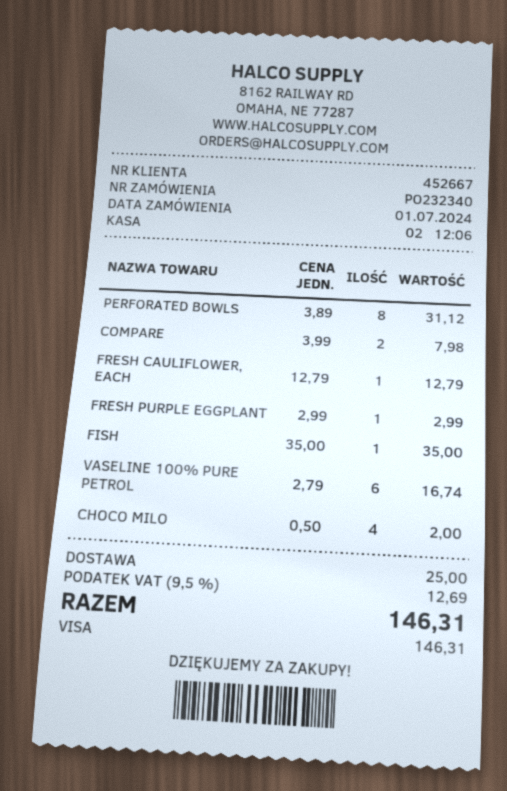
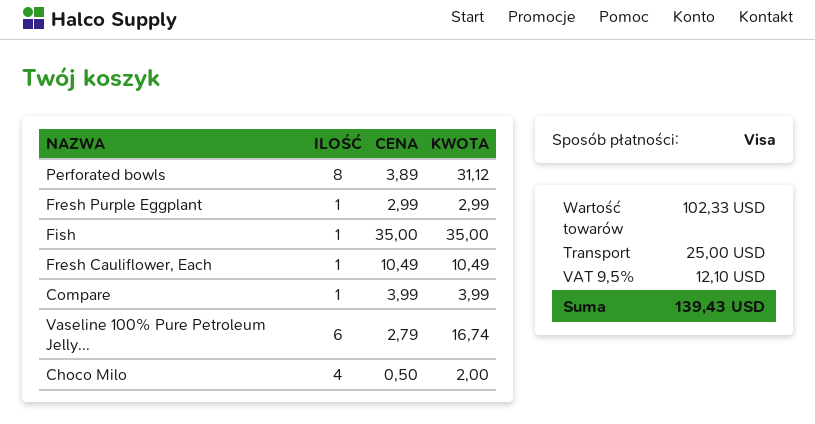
COMPARE: 2 x 3.99 = 7.98 -> 1 x 3.99 = 3.99
FRESH CAULIFLOWER, EACH: 1 x 12.79 = 12.79 -> 1 x 10.49 = 10.49
tax: 9.5% = 12.69 -> 9.5% = 12.10
total: 146.31 -> 139.43

